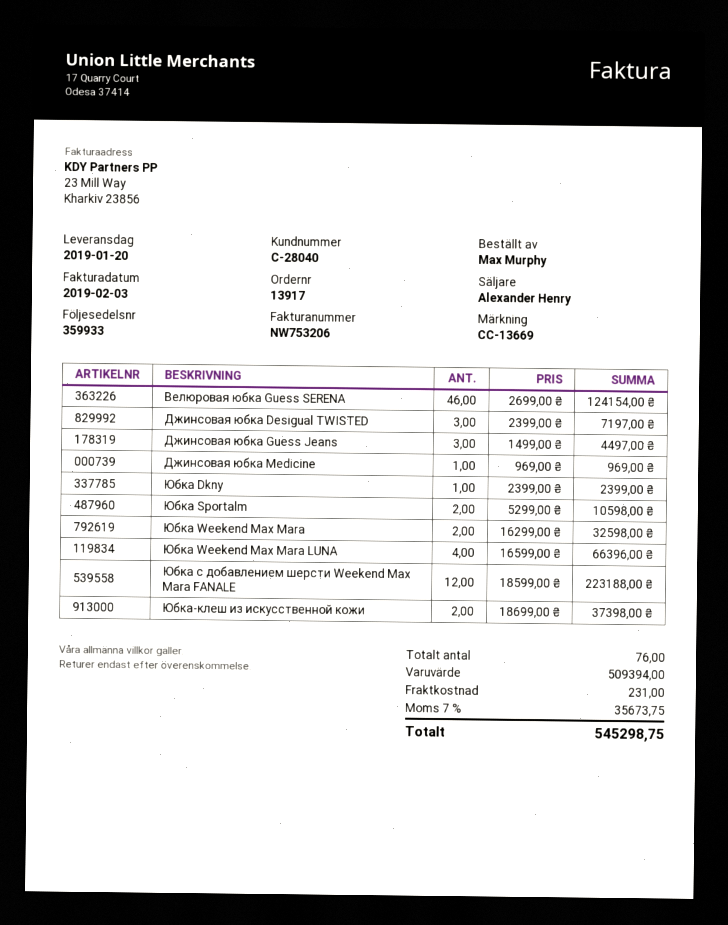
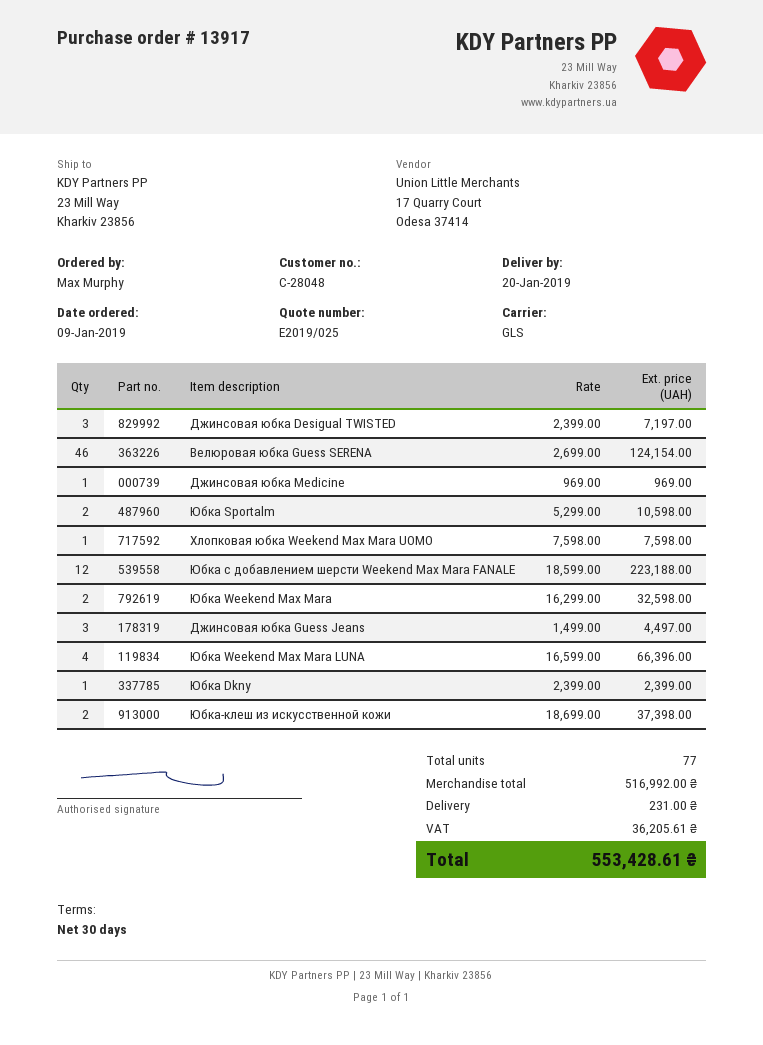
customer number: C-28040 -> C-28048
Хлопковая юбка Weekend Max Mara UOMO: none -> 1 x 7598.00 = 7598.00
total quantity: 76 -> 77
subtotal: 509394.00 -> 516992.00
tax: 35673.75 -> 36205.61
total: 545298.75 -> 553428.61

